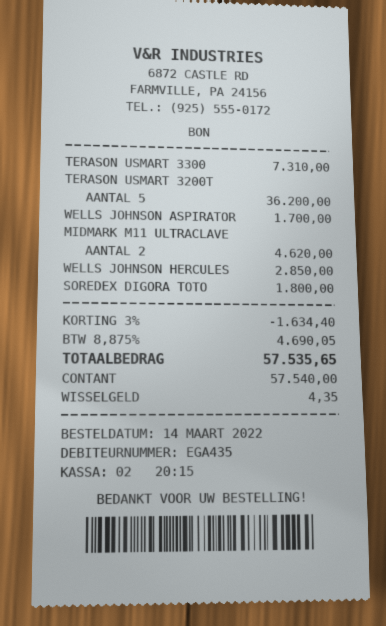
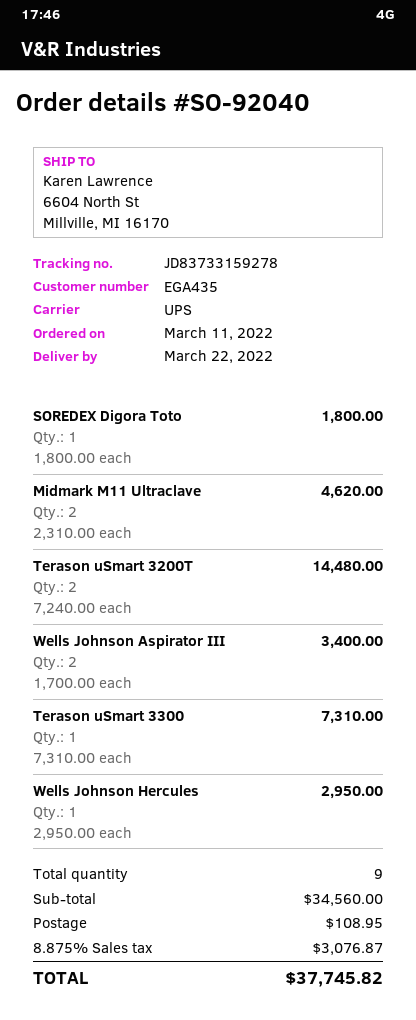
order date: 2022-03-14 -> 2022-03-11
TERASON USMART 3200T: 5 for 36200.00 -> 2 for 14480.00
WELLS JOHNSON ASPIRATOR: 1 for 1700.00 -> 2 for 3400.00
WELLS JOHNSON HERCULES: 1 for 2850.00 -> 1 for 2950.00
discount: 3% = 1634.40 -> none
shipping: none -> 108.95
tax: 8.875% = 4690.05 -> 8.875% = 3076.87
total: 57535.65 -> 37745.82

